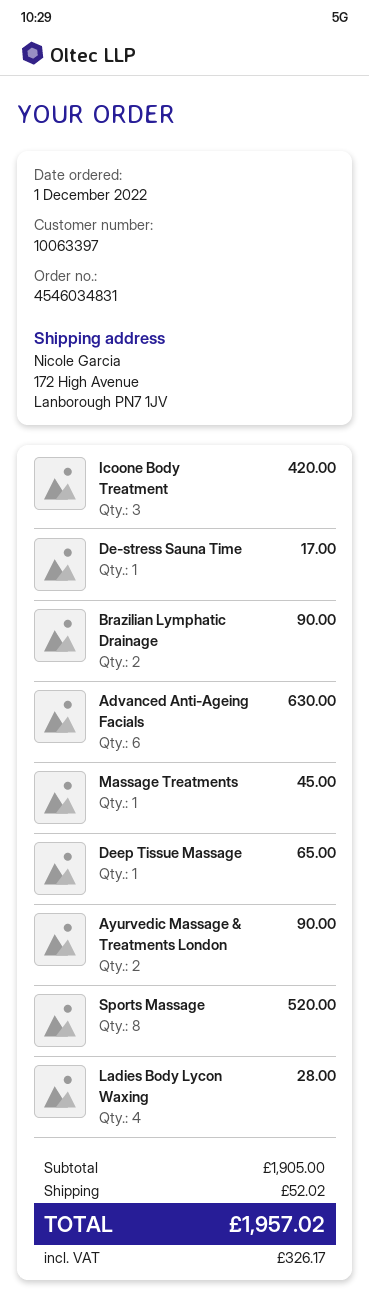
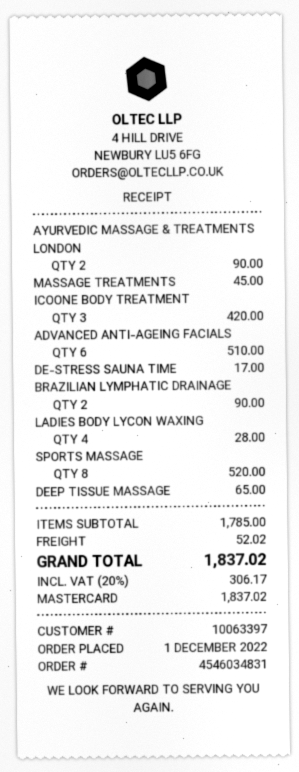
Advanced Anti-Ageing Facials: 6 for 630.00 -> 6 for 510.00
subtotal: 1905.00 -> 1785.00
tax: 326.17 -> 306.17
total: 1957.02 -> 1837.02

